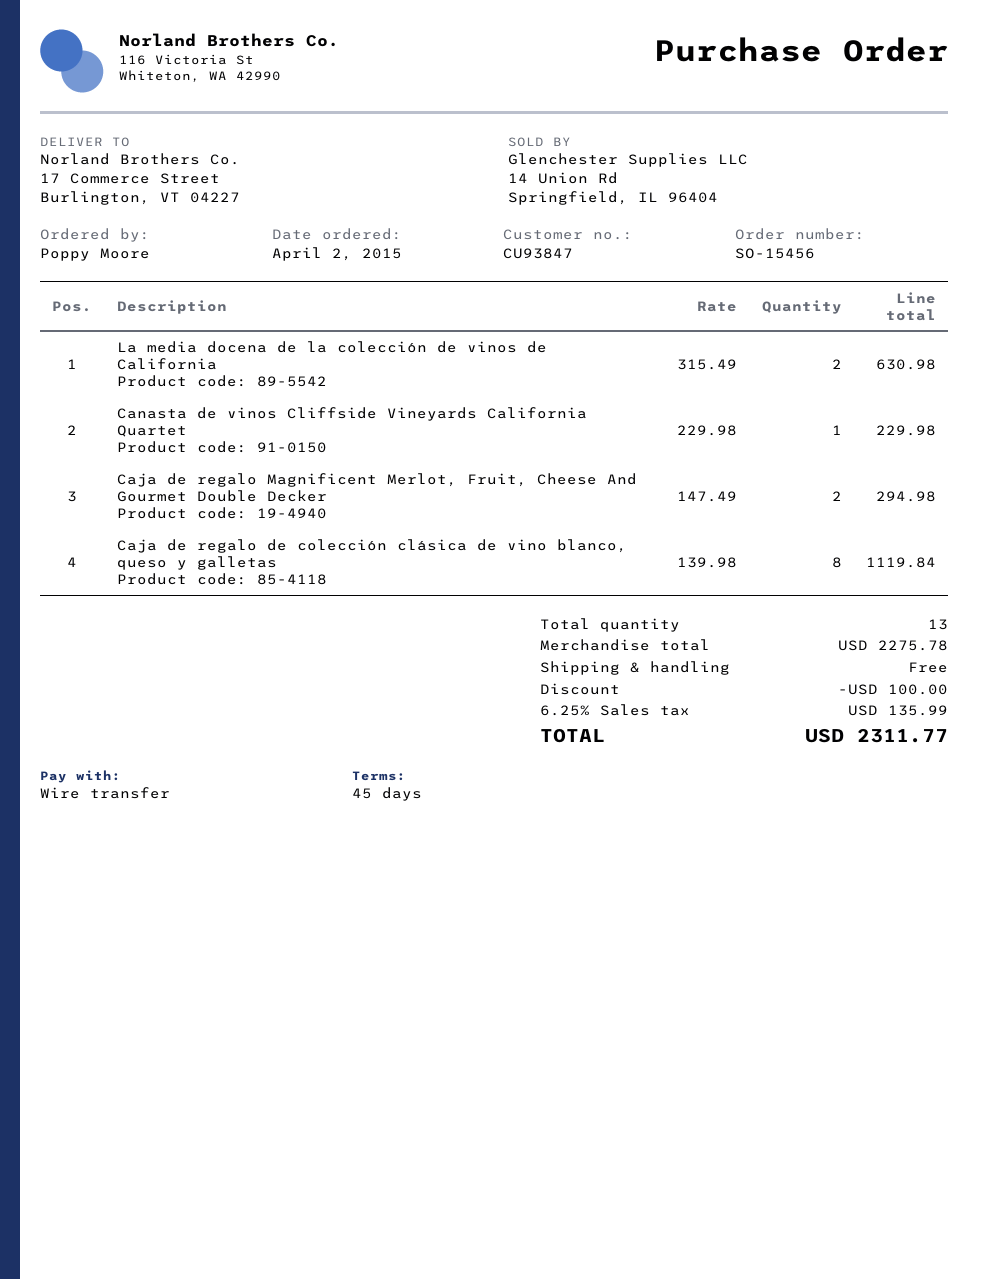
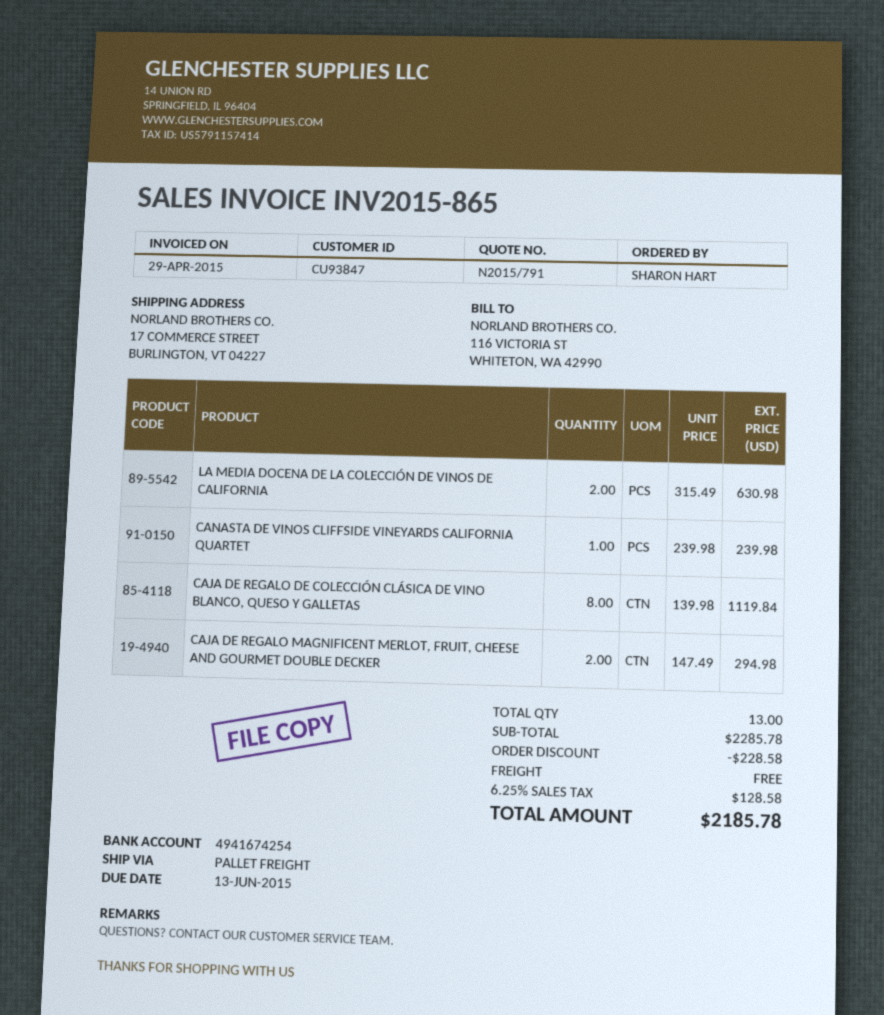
ordered by: Poppy Moore -> SHARON HART
Canasta de vinos Cliffside Vineyards California Quartet: 1 x 229.98 = 229.98 -> 1 x 239.98 = 239.98
subtotal: 2275.78 -> 2285.78
discount: 100.00 -> 228.58
tax: 6.25% = 135.99 -> 6.25% = 128.58
total: 2311.77 -> 2185.78

